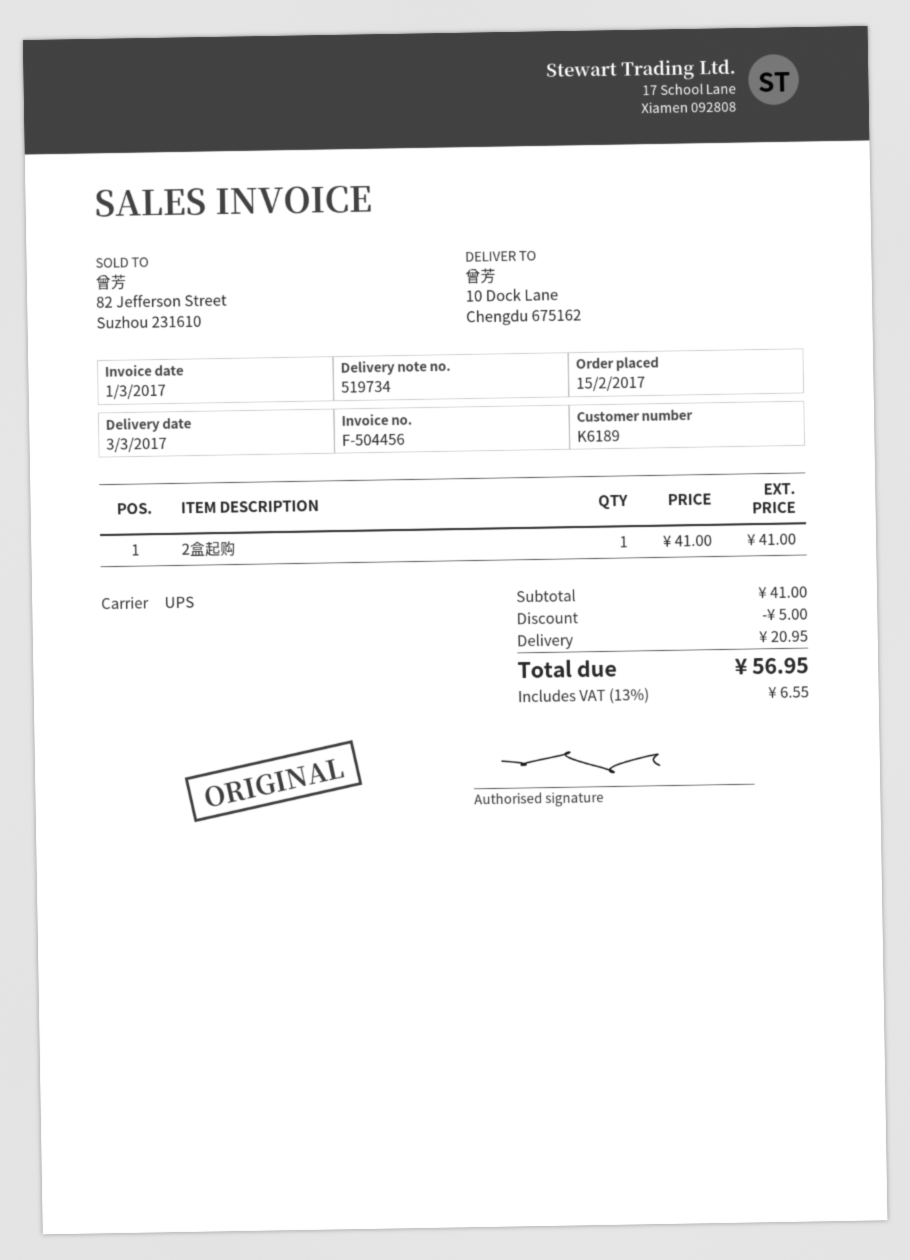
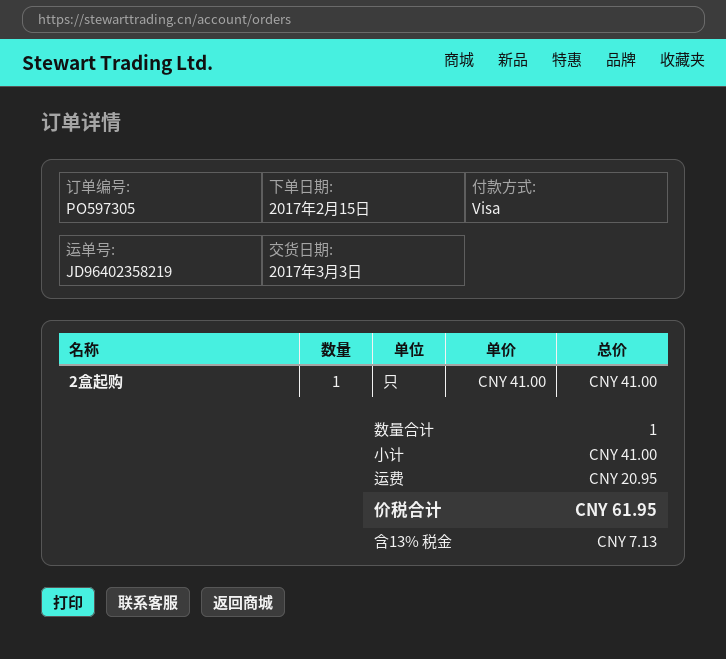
discount: 5.00 -> none
tax: 13% = 6.55 -> 13% = 7.13
total: 56.95 -> 61.95

